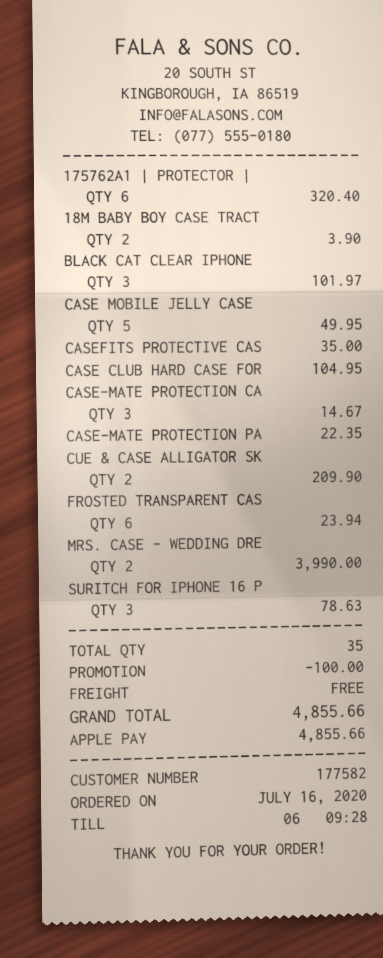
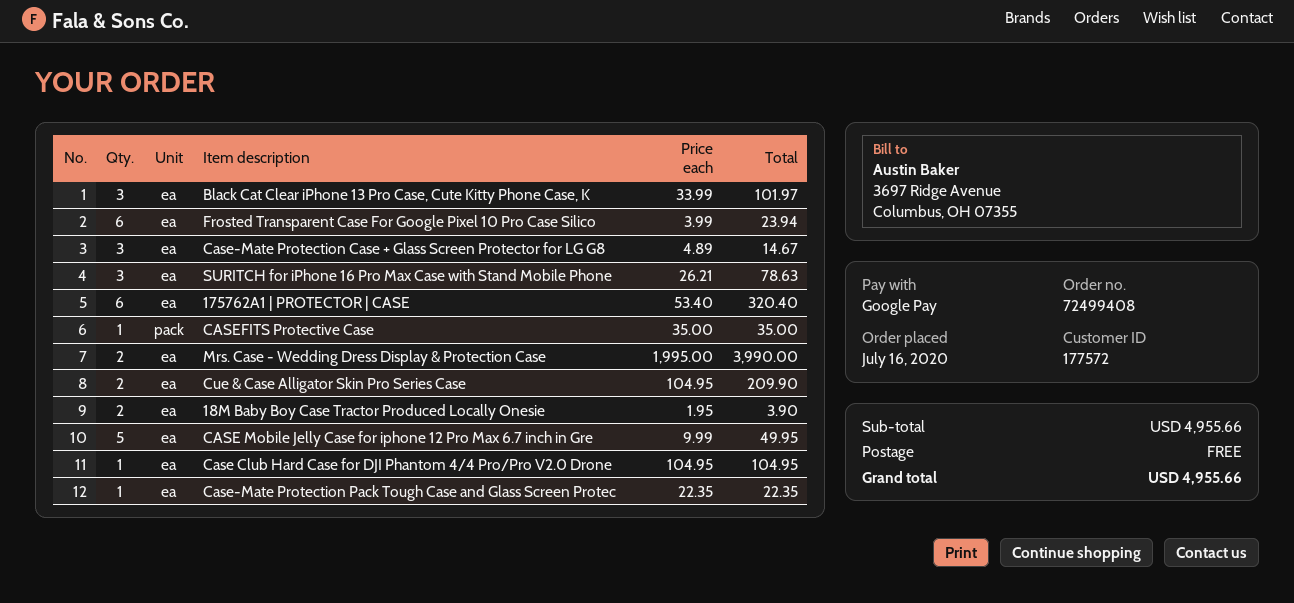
customer number: 177582 -> 177572
payment method: Apple Pay -> Google Pay
discount: 100.00 -> none
total: 4855.66 -> 4955.66

